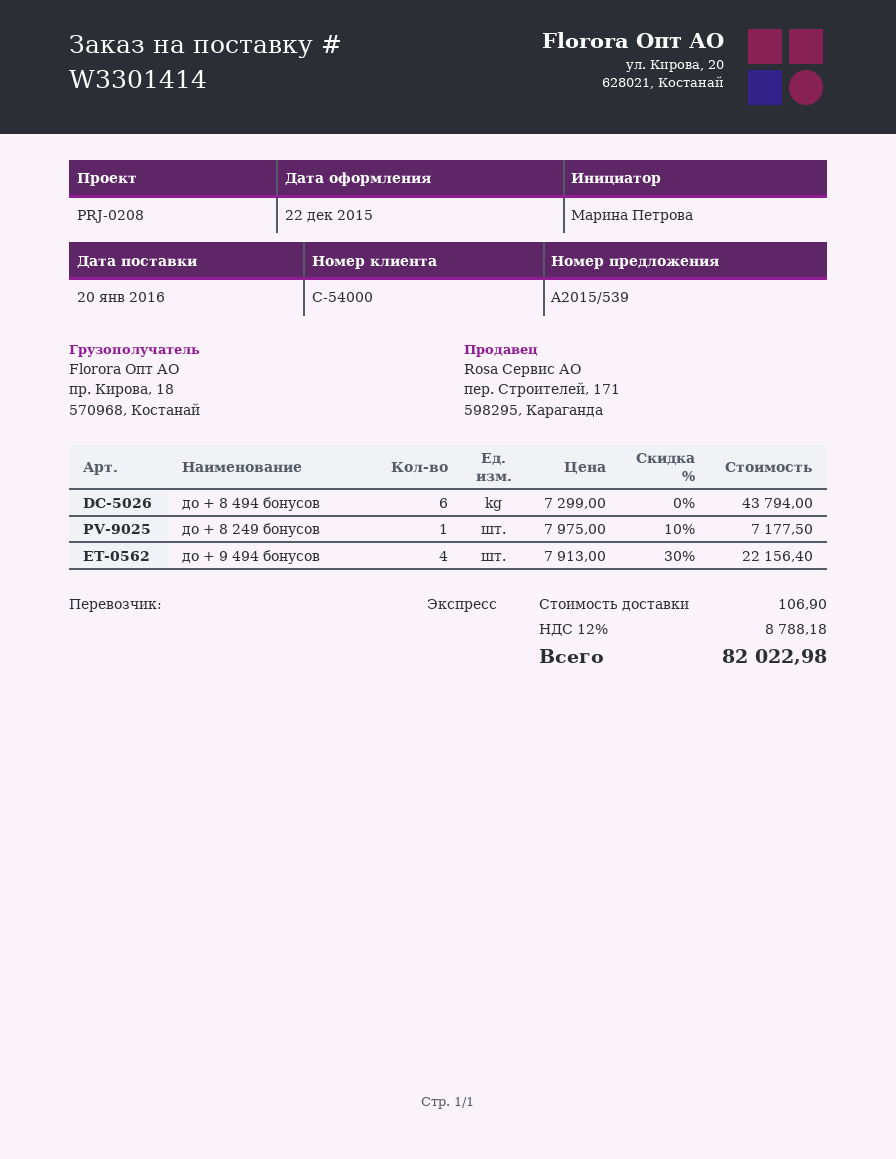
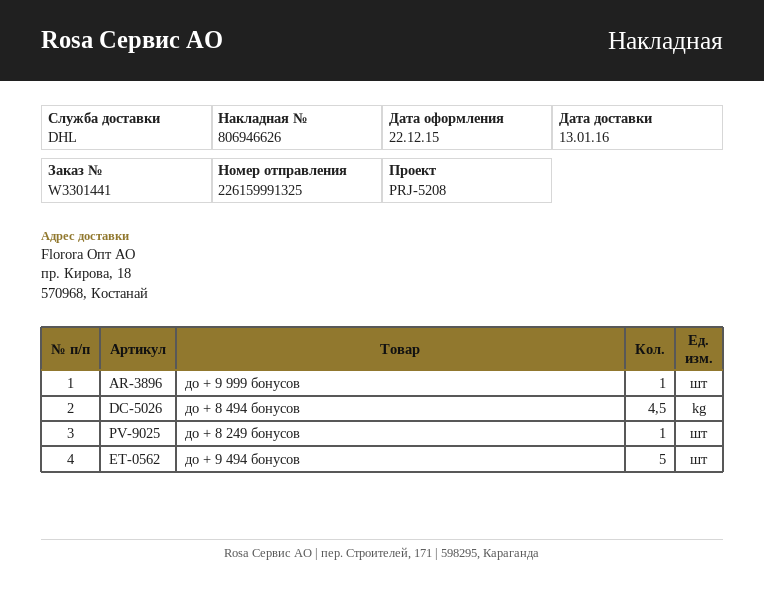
order number: W3301414 -> W3301441
delivery date: 2016-01-20 -> 2016-01-13
reference: PRJ-0208 -> PRJ-5208
shipping method: express -> DHL
до + 8 494 бонусов: 6 -> 4.5
до + 9 494 бонусов: 4 -> 5
до + 9 999 бонусов: none -> 1

